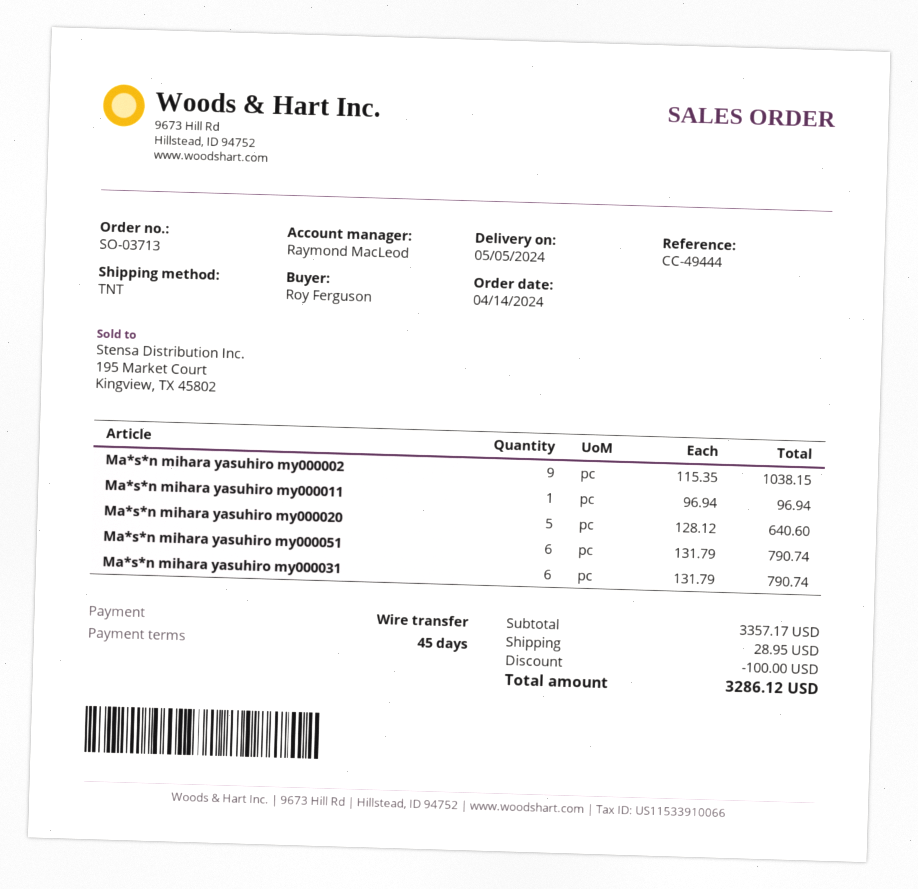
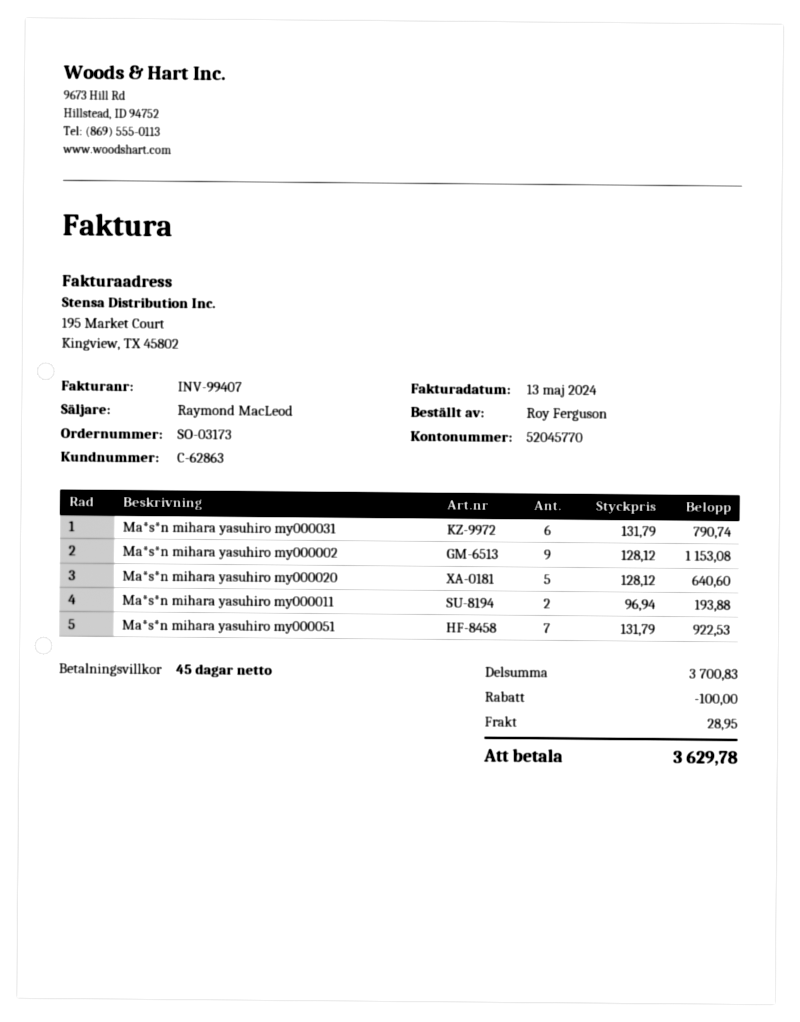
order number: SO-03713 -> SO-03173
Ma*s*n mihara yasuhiro my000002: 9 x 115.35 = 1038.15 -> 9 x 128.12 = 1153.08
Ma*s*n mihara yasuhiro my000011: 1 x 96.94 = 96.94 -> 2 x 96.94 = 193.88
Ma*s*n mihara yasuhiro my000051: 6 x 131.79 = 790.74 -> 7 x 131.79 = 922.53
subtotal: 3357.17 -> 3700.83
total: 3286.12 -> 3629.78

